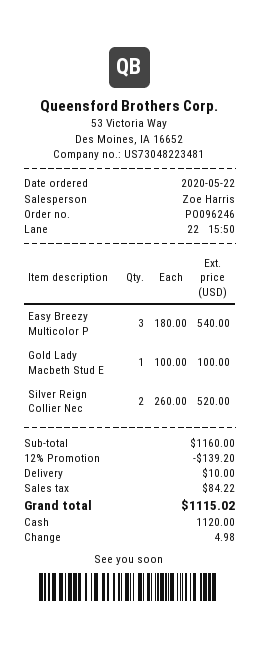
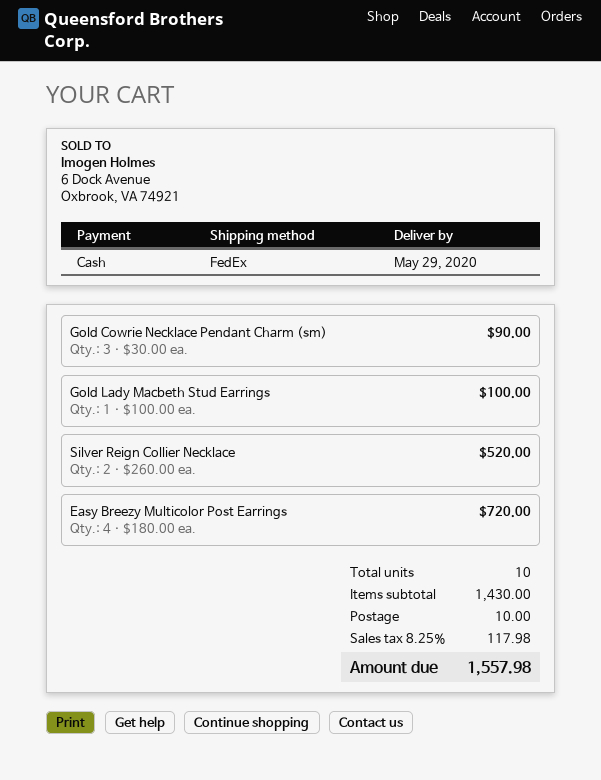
Easy Breezy Multicolor P: 3 x 180.00 = 540.00 -> 4 x 180.00 = 720.00
Gold Cowrie Necklace Pendant Charm (sm): none -> 3 x 30.00 = 90.00
subtotal: 1160.00 -> 1430.00
discount: 12% = 139.20 -> none
tax: 84.22 -> 117.98
total: 1115.02 -> 1557.98

